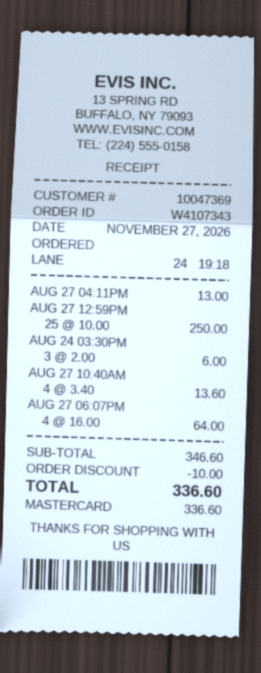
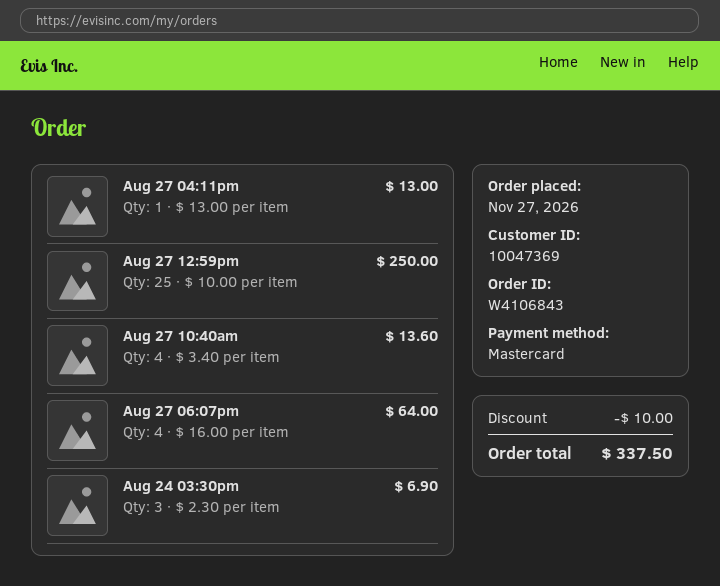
order number: W4107343 -> W4106843
AUG 24 03:30PM: 3 x 2.00 = 6.00 -> 3 x 2.30 = 6.90
total: 336.60 -> 337.50

